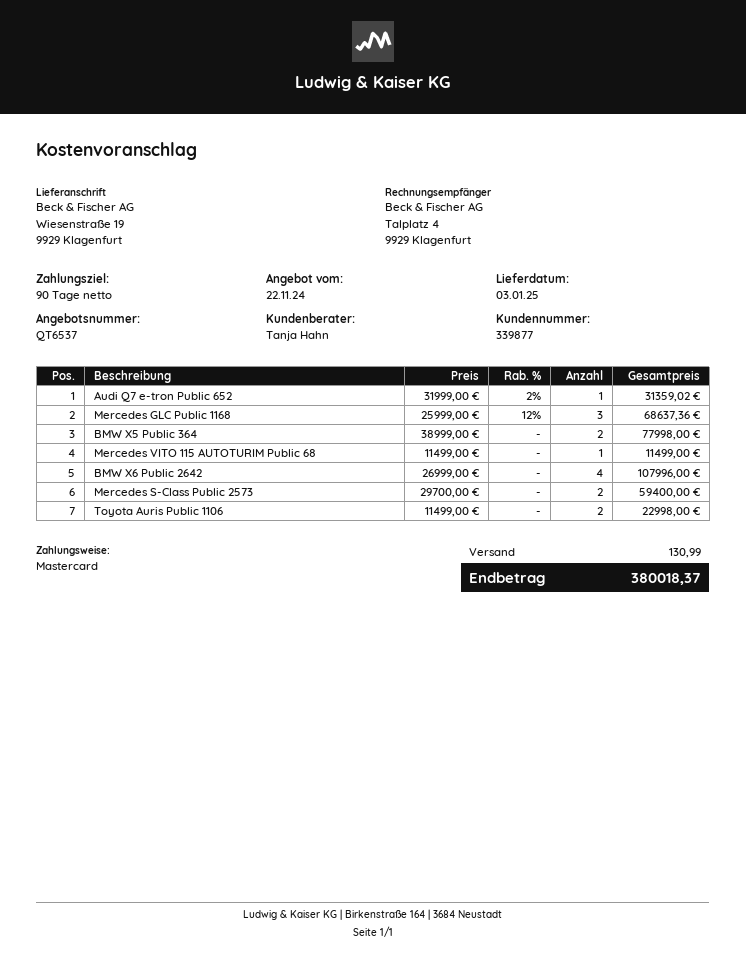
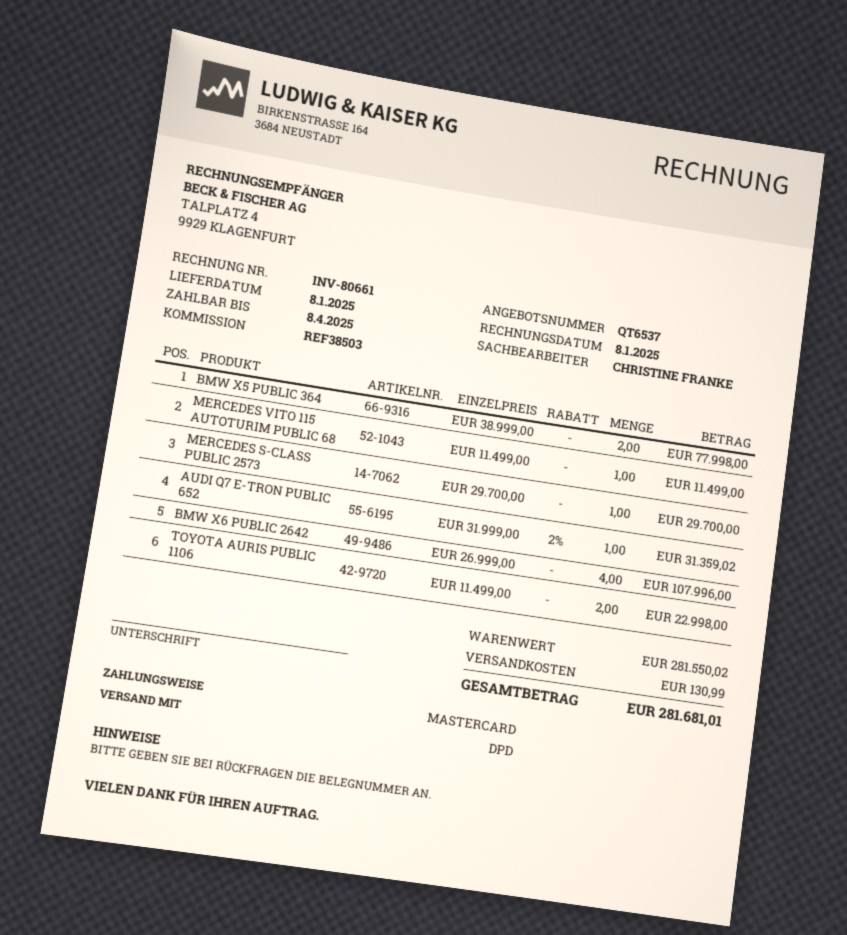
delivery date: 2025-01-03 -> 2025-01-08
sales rep: Tanja Hahn -> CHRISTINE FRANKE
Mercedes GLC Public 1168: 3 x 25999.00 - 12% = 68637.36 -> none
Mercedes S-Class Public 2573: 2 x 29700.00 = 59400.00 -> 1 x 29700.00 = 29700.00
total: 380018.37 -> 281681.01

